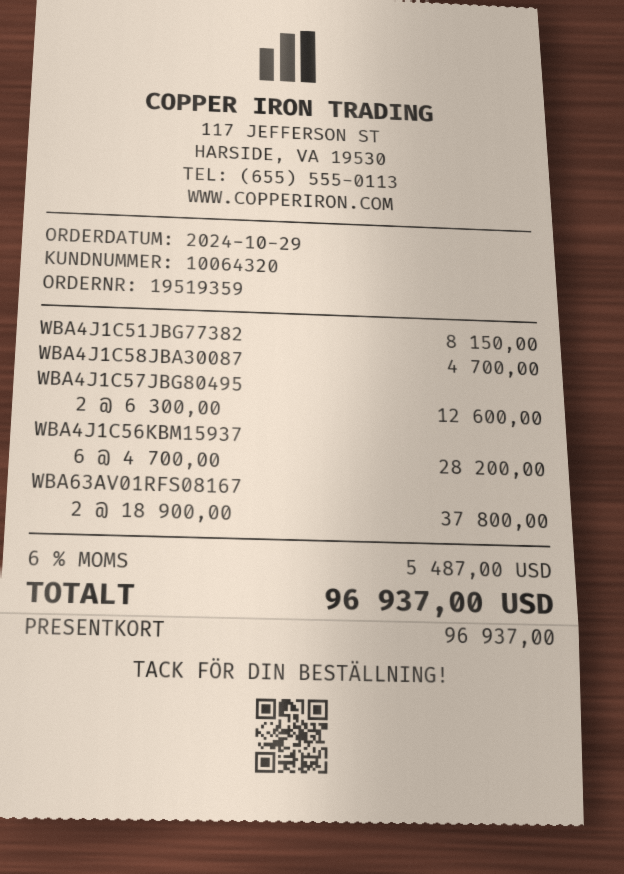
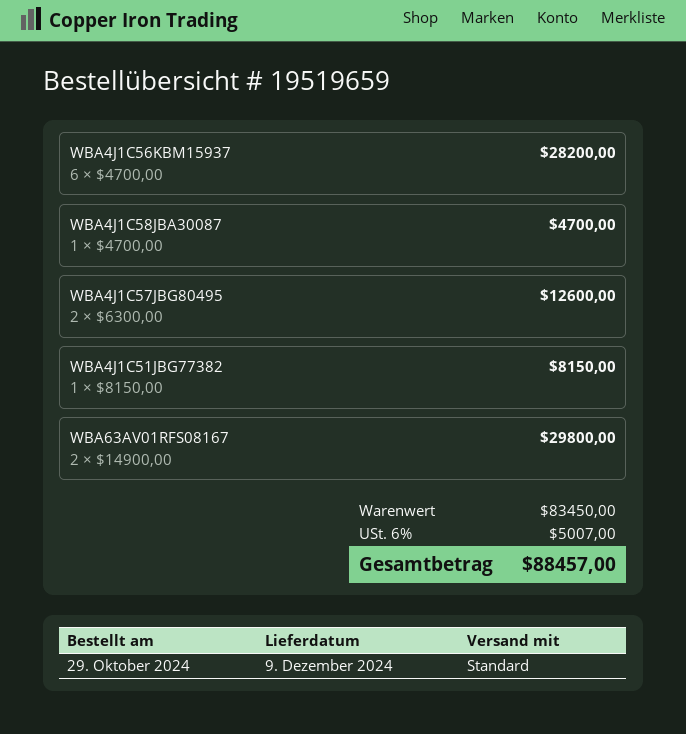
order number: 19519359 -> 19519659
WBA63AV01RFS08167: 2 x 18900.00 = 37800.00 -> 2 x 14900.00 = 29800.00
tax: 6% = 5487.00 -> 6% = 5007.00
total: 96937.00 -> 88457.00

